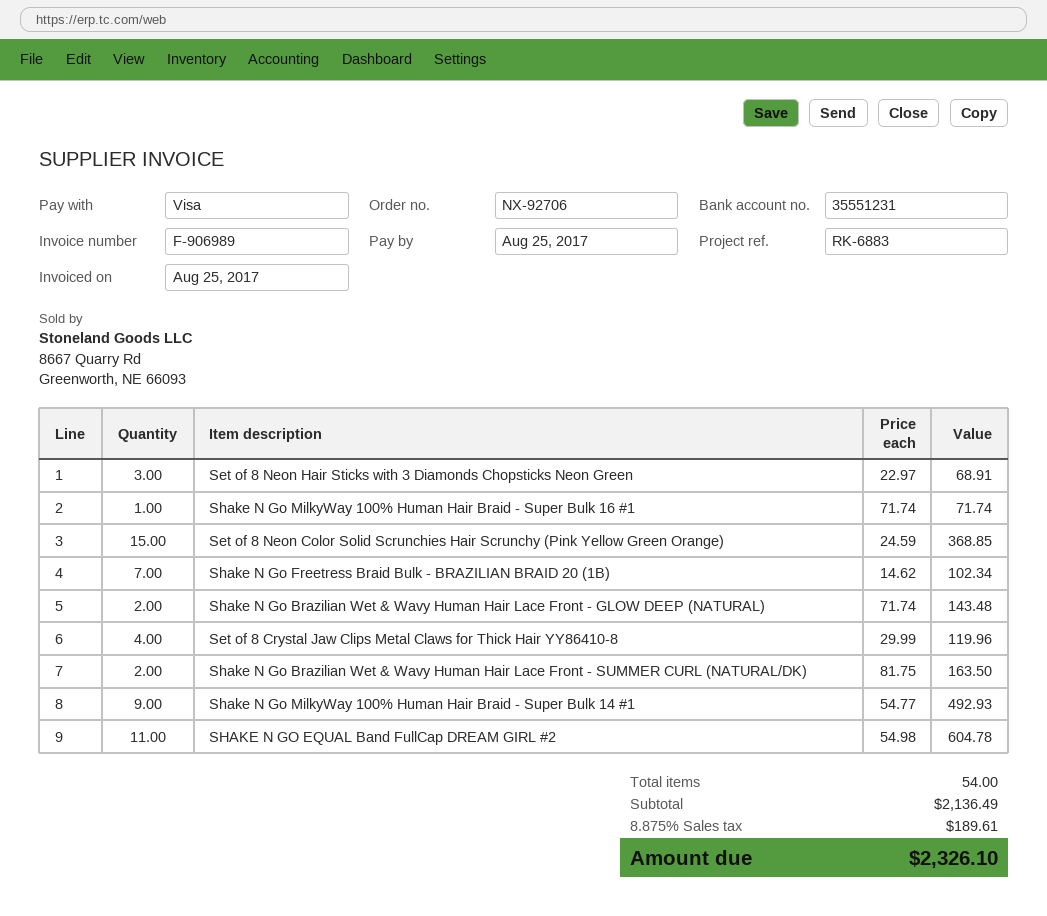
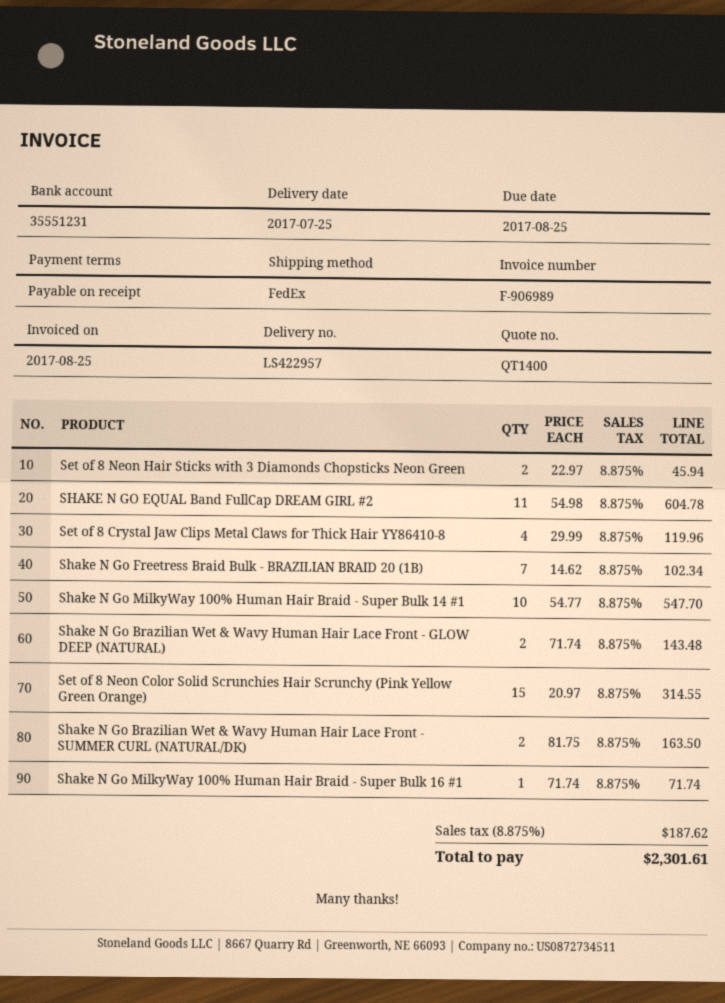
Set of 8 Neon Hair Sticks with 3 Diamonds Chopsticks Neon Green: 3 x 22.97 = 68.91 -> 2 x 22.97 = 45.94
Set of 8 Neon Color Solid Scrunchies Hair Scrunchy (Pink Yellow Green Orange): 15 x 24.59 = 368.85 -> 15 x 20.97 = 314.55
Shake N Go MilkyWay 100% Human Hair Braid - Super Bulk 14 #1: 9 x 54.77 = 492.93 -> 10 x 54.77 = 547.70
tax: 8.875% = 189.61 -> 8.875% = 187.62
total: 2326.10 -> 2301.61

